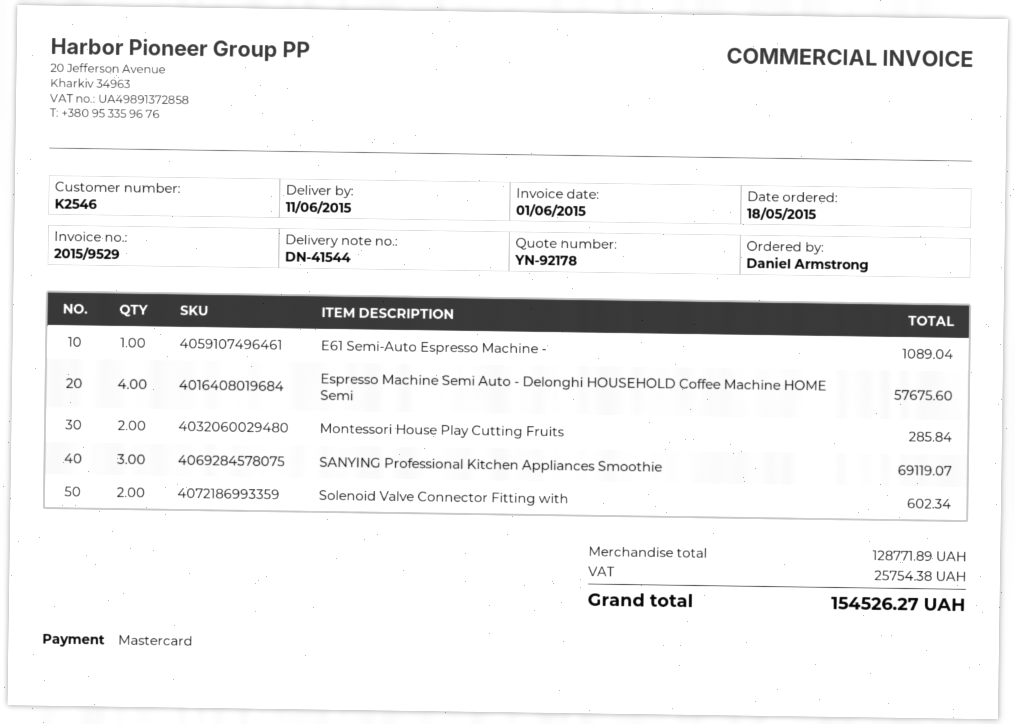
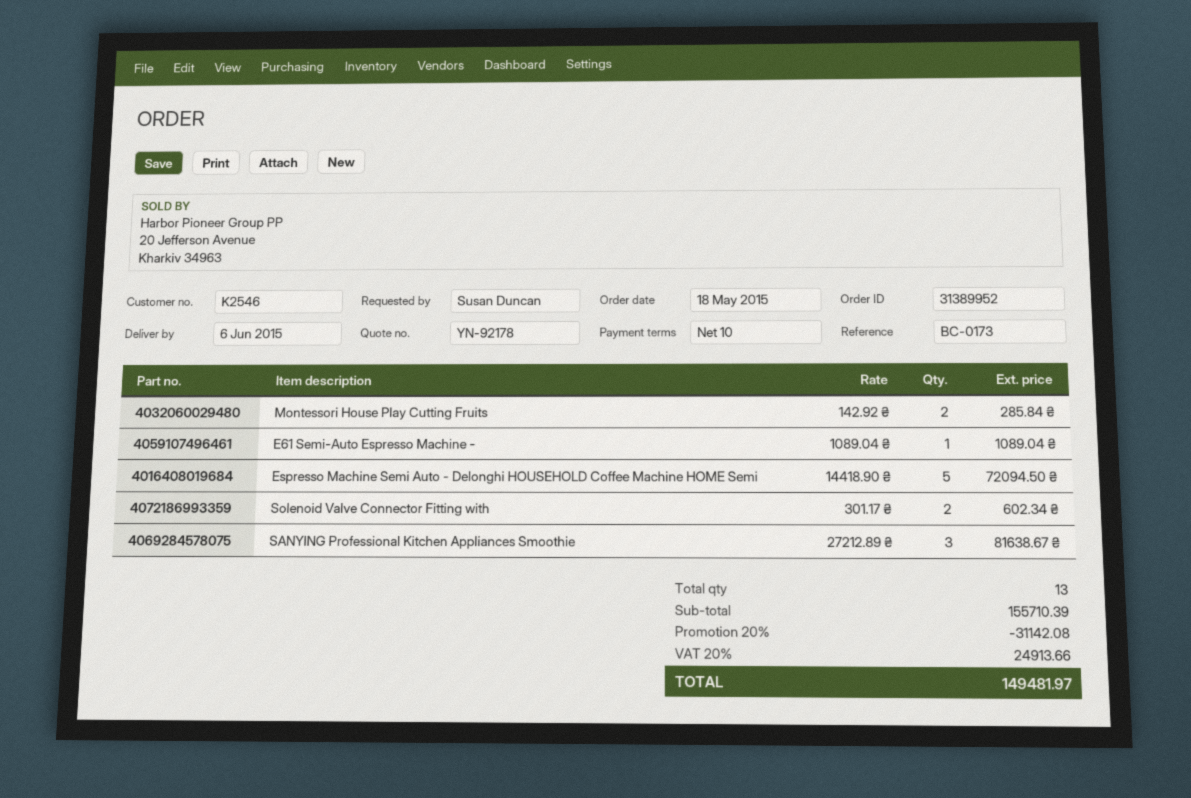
delivery date: 2015-06-11 -> 2015-06-06
ordered by: Daniel Armstrong -> Susan Duncan
Espresso Machine Semi Auto - Delonghi HOUSEHOLD Coffee Machine HOME Semi: 4 for 57675.60 -> 5 for 72094.50
SANYING Professional Kitchen Appliances Smoothie: 3 for 69119.07 -> 3 for 81638.67
subtotal: 128771.89 -> 155710.39
discount: none -> 20% = 31142.08
tax: 25754.38 -> 24913.66
total: 154526.27 -> 149481.97

